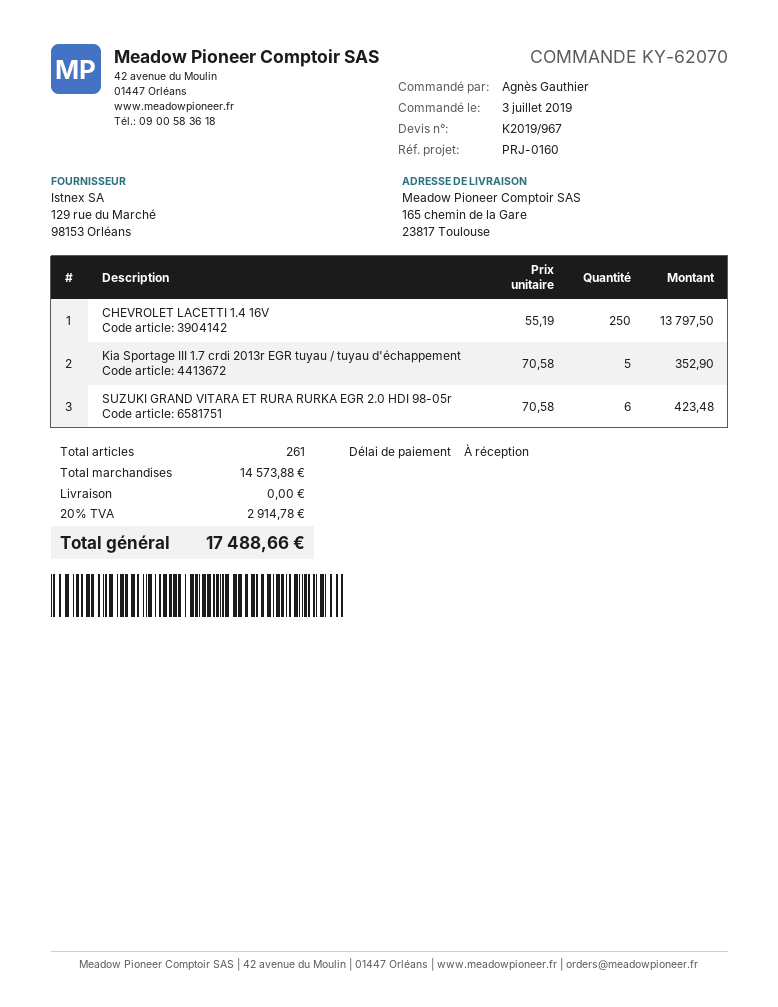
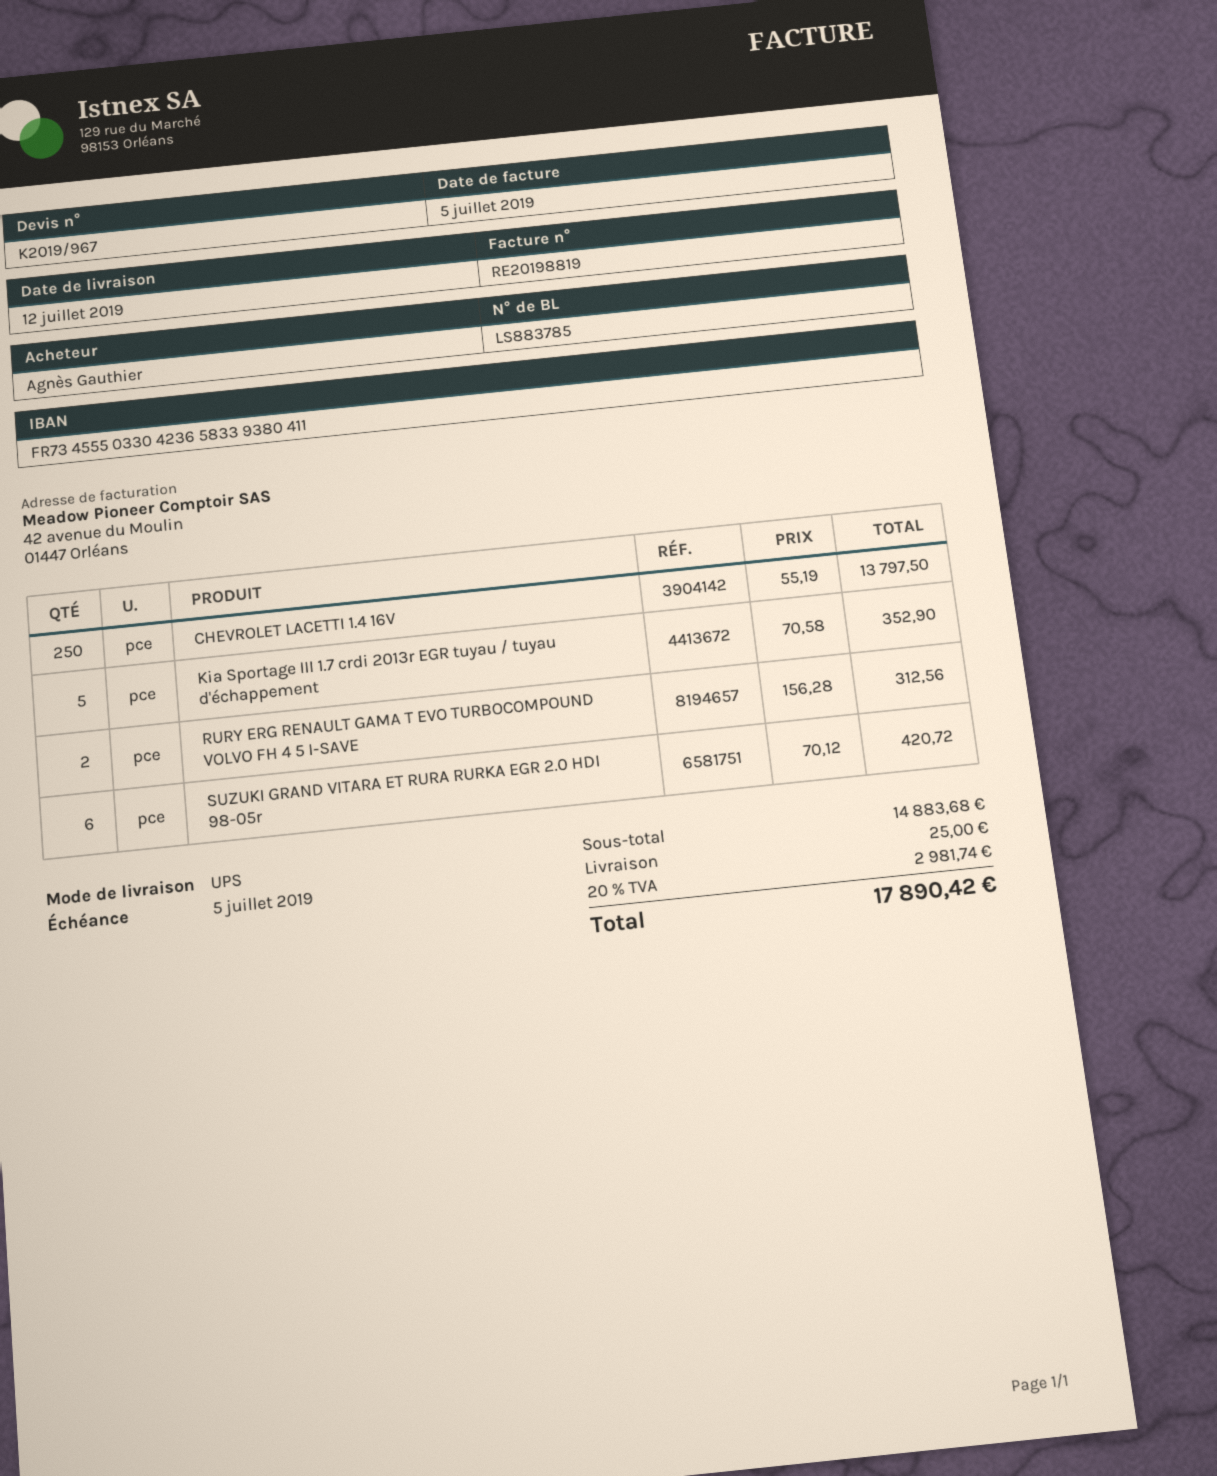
SUZUKI GRAND VITARA ET RURA RURKA EGR 2.0 HDI 98-05r: 6 x 70.58 = 423.48 -> 6 x 70.12 = 420.72
RURY ERG RENAULT GAMA T EVO TURBOCOMPOUND VOLVO FH 4 5 I-SAVE: none -> 2 x 156.28 = 312.56
subtotal: 14573.88 -> 14883.68
shipping: 0.00 -> 25.00
tax: 20% = 2914.78 -> 20% = 2981.74
total: 17488.66 -> 17890.42

